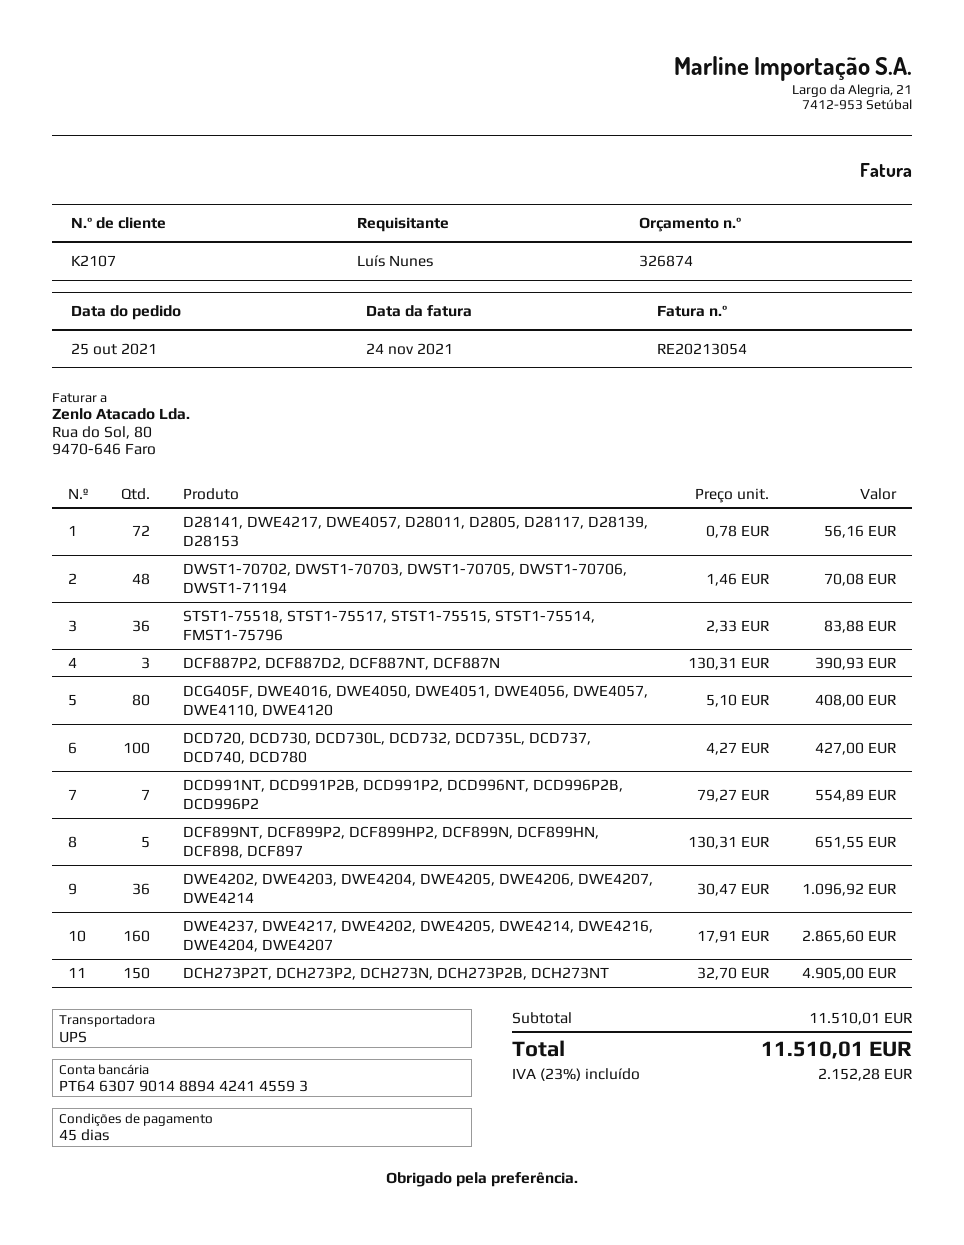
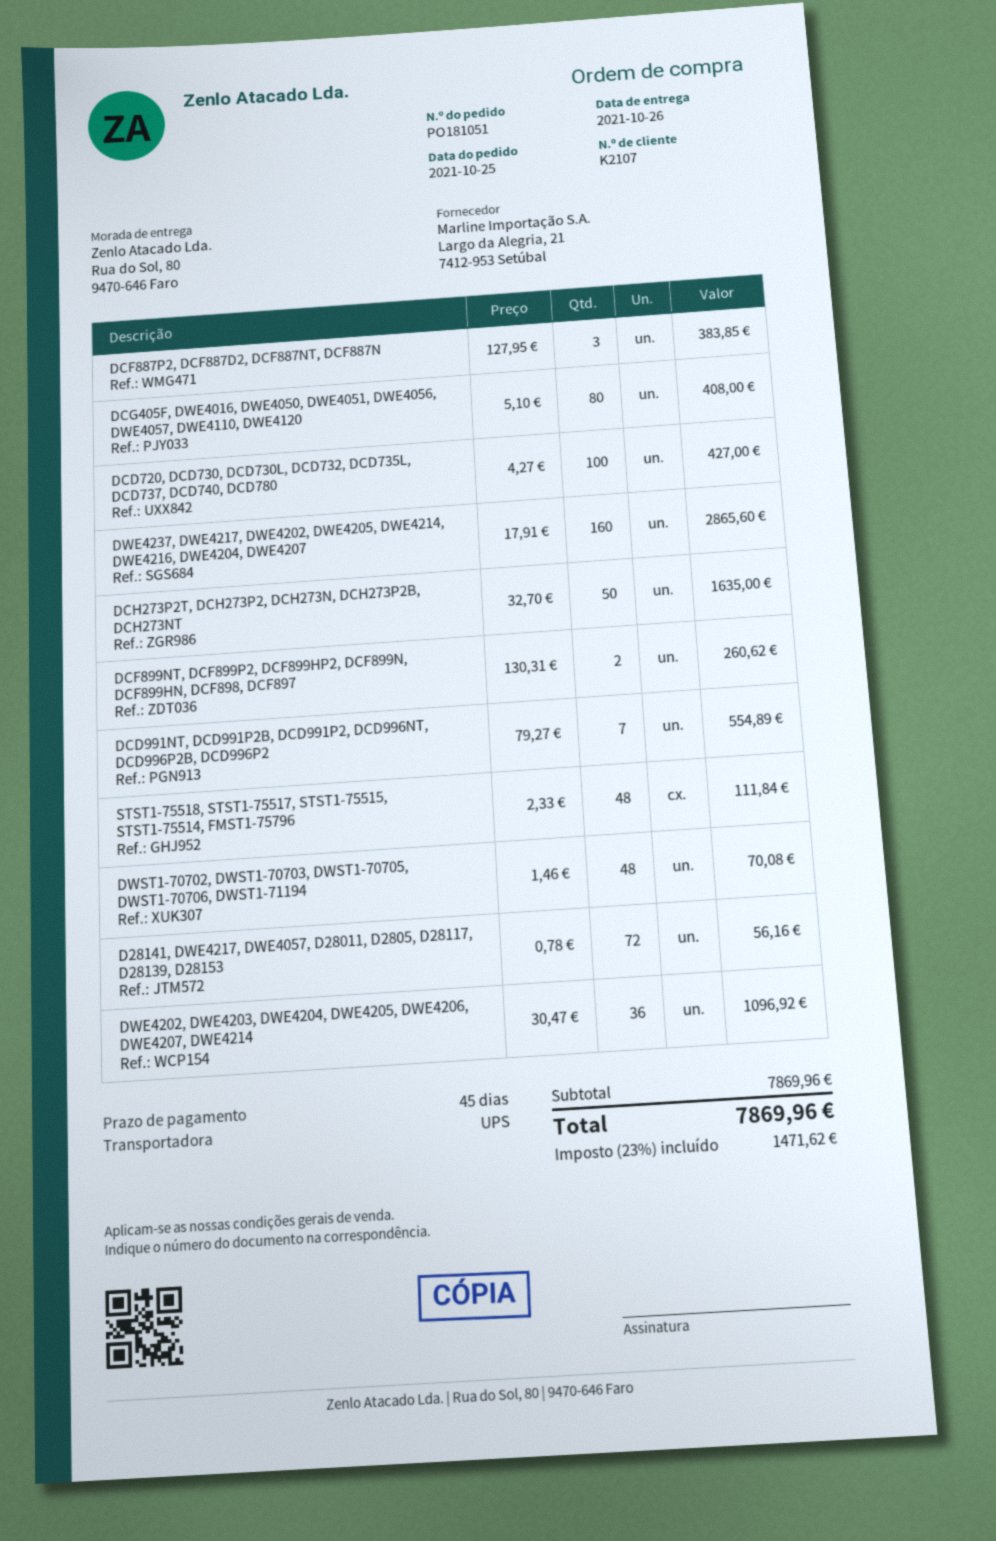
STST1-75518, STST1-75517, STST1-75515, STST1-75514, FMST1-75796: 36 x 2.33 = 83.88 -> 48 x 2.33 = 111.84
DCF887P2, DCF887D2, DCF887NT, DCF887N: 3 x 130.31 = 390.93 -> 3 x 127.95 = 383.85
DCF899NT, DCF899P2, DCF899HP2, DCF899N, DCF899HN, DCF898, DCF897: 5 x 130.31 = 651.55 -> 2 x 130.31 = 260.62
DCH273P2T, DCH273P2, DCH273N, DCH273P2B, DCH273NT: 150 x 32.70 = 4905.00 -> 50 x 32.70 = 1635.00
subtotal: 11510.01 -> 7869.96
tax: 23% = 2152.28 -> 23% = 1471.62
total: 11510.01 -> 7869.96

